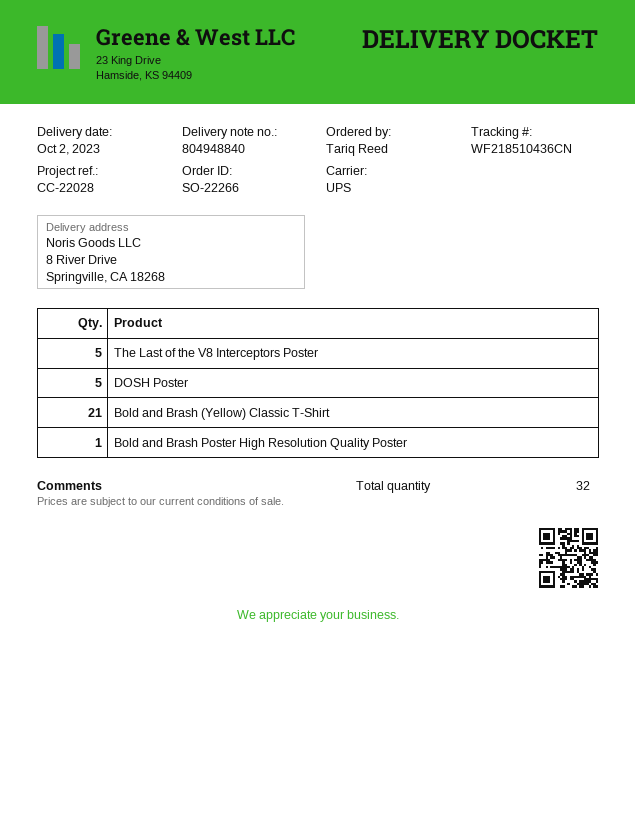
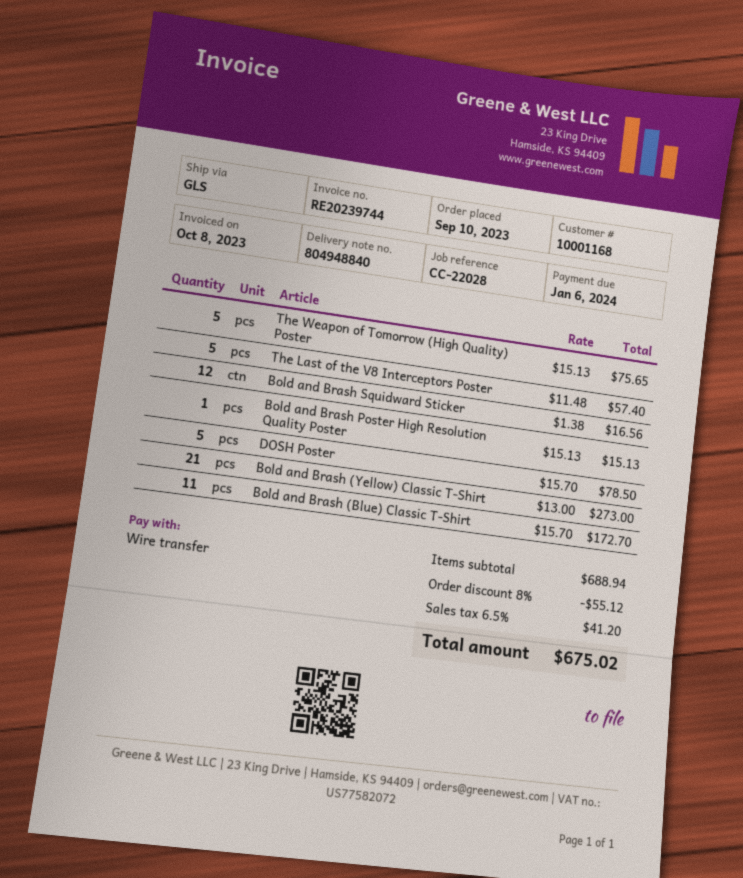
shipping method: UPS -> GLS
The Weapon of Tomorrow (High Quality) Poster: none -> 5
Bold and Brash Squidward Sticker: none -> 12
Bold and Brash (Blue) Classic T-Shirt: none -> 11

